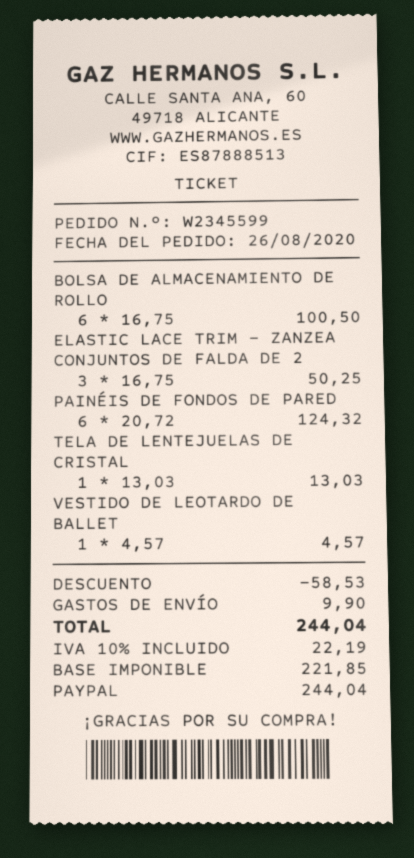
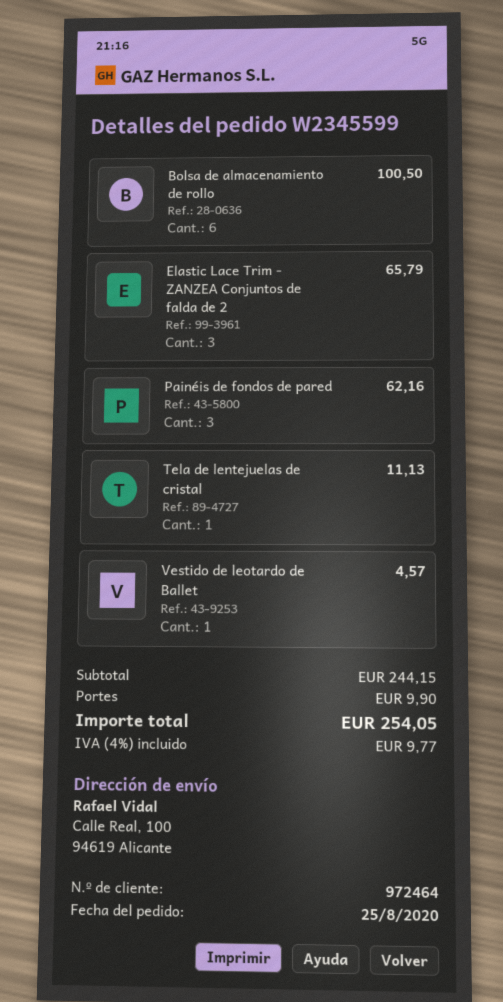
order date: 2020-08-26 -> 2020-08-25
ELASTIC LACE TRIM - ZANZEA CONJUNTOS DE FALDA DE 2: 3 for 50.25 -> 3 for 65.79
PAINÉIS DE FONDOS DE PARED: 6 for 124.32 -> 3 for 62.16
TELA DE LENTEJUELAS DE CRISTAL: 1 for 13.03 -> 1 for 11.13
discount: 58.53 -> none
tax: 10% = 22.19 -> 4% = 9.77
total: 244.04 -> 254.05

